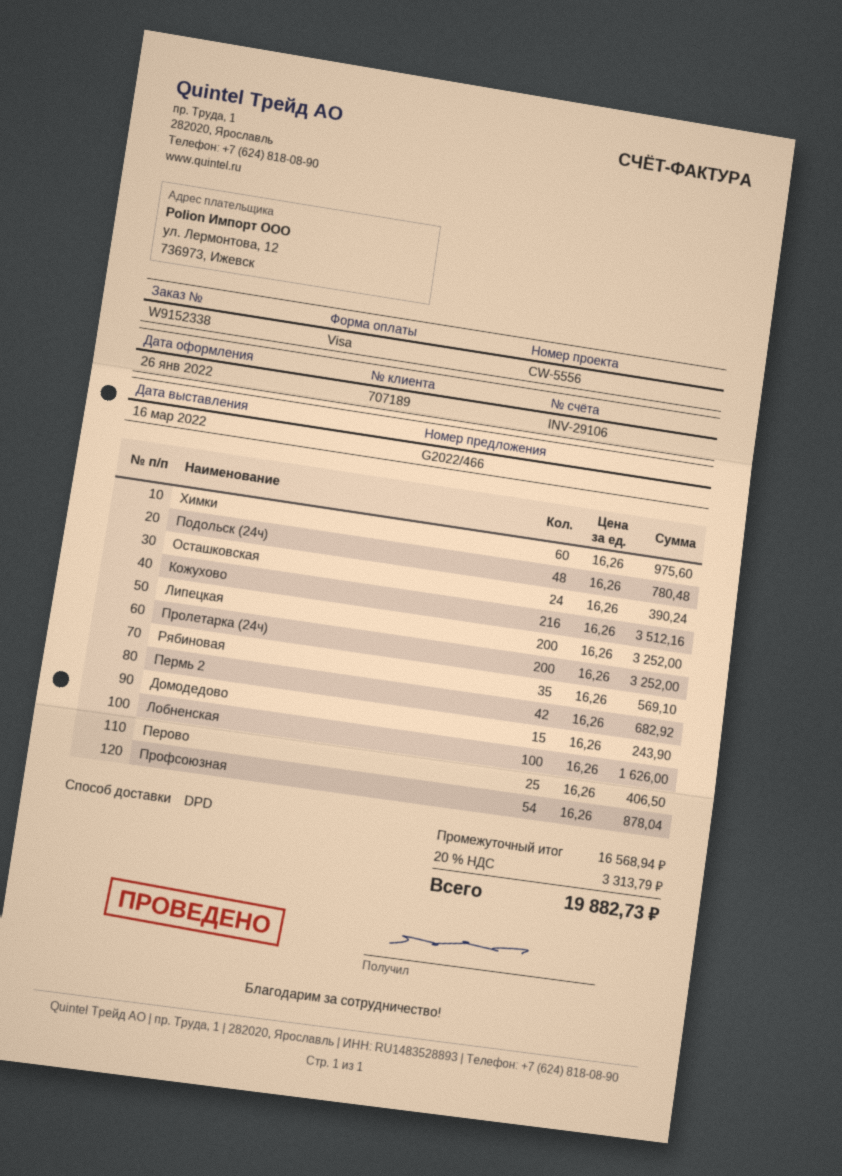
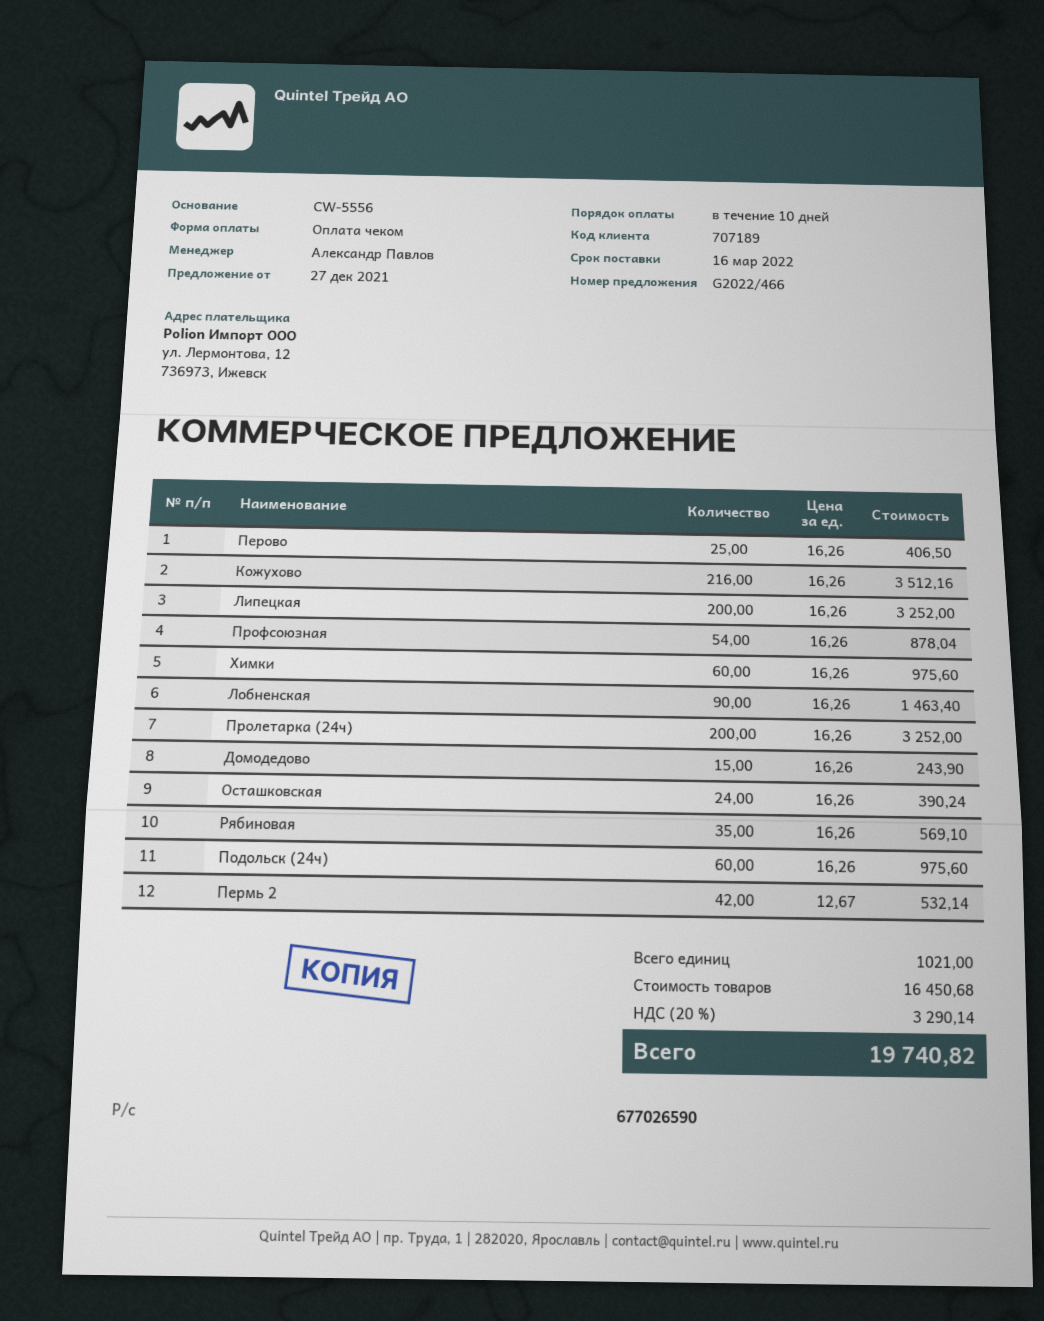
payment method: Visa -> cheque
Подольск (24ч): 48 x 16.26 = 780.48 -> 60 x 16.26 = 975.60
Пермь 2: 42 x 16.26 = 682.92 -> 42 x 12.67 = 532.14
Лобненская: 100 x 16.26 = 1626.00 -> 90 x 16.26 = 1463.40
subtotal: 16568.94 -> 16450.68
tax: 20% = 3313.79 -> 20% = 3290.14
total: 19882.73 -> 19740.82

